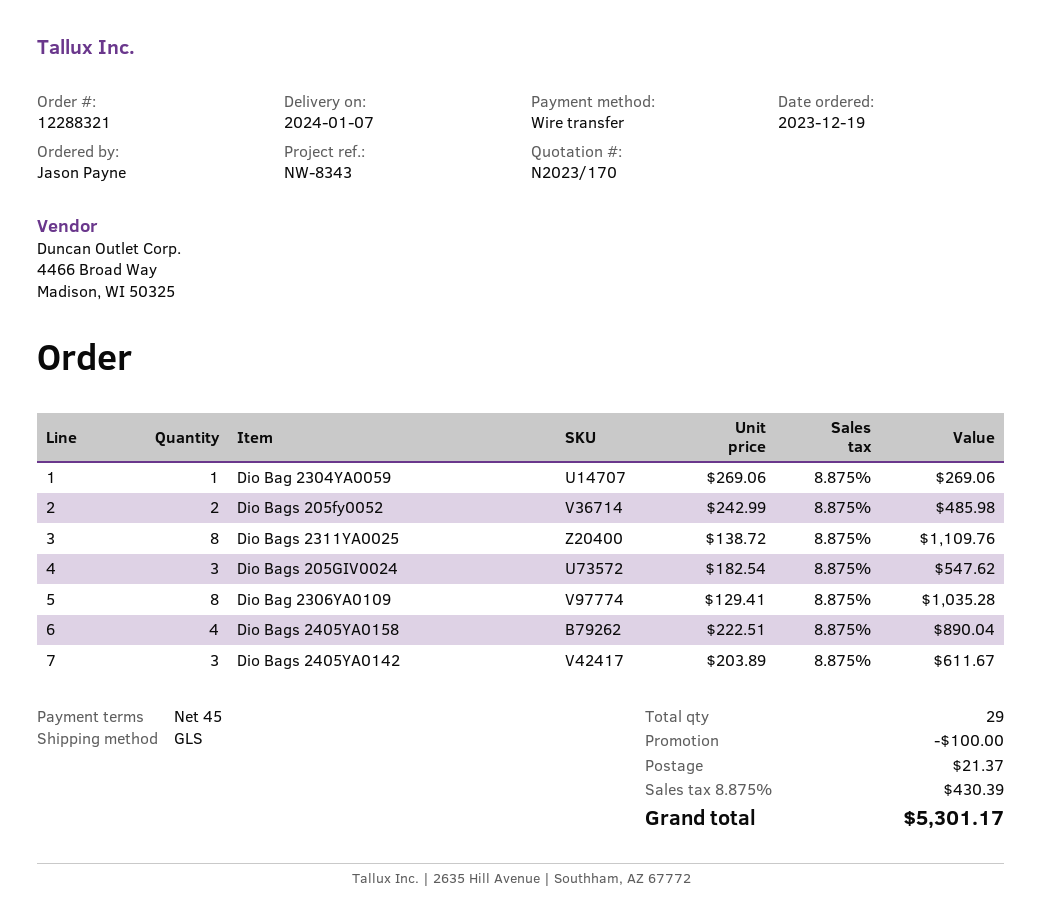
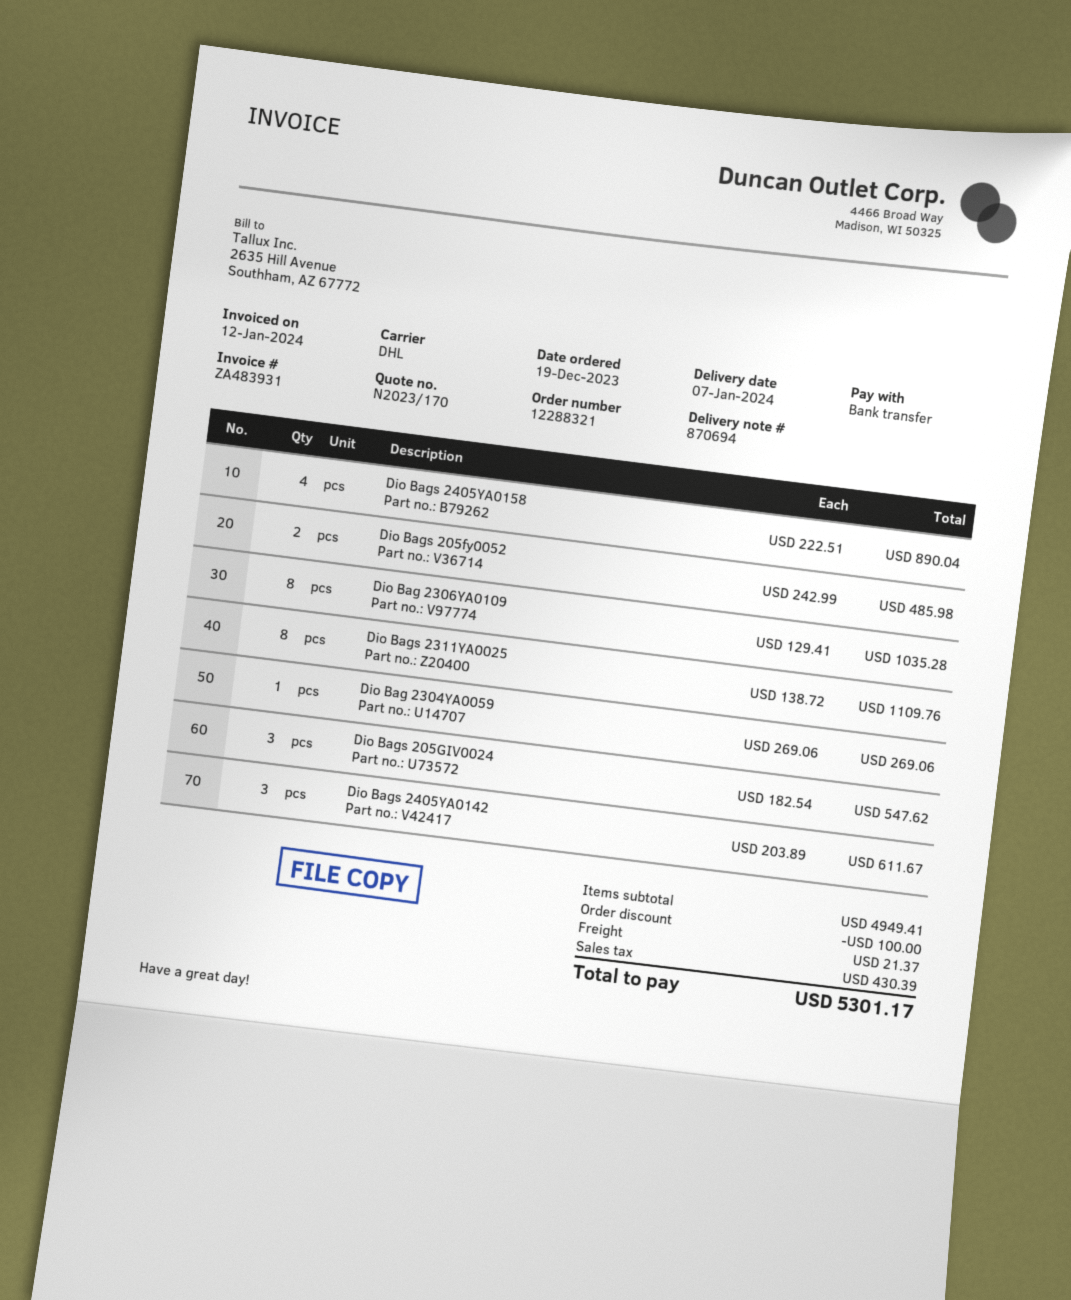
shipping method: GLS -> DHL

